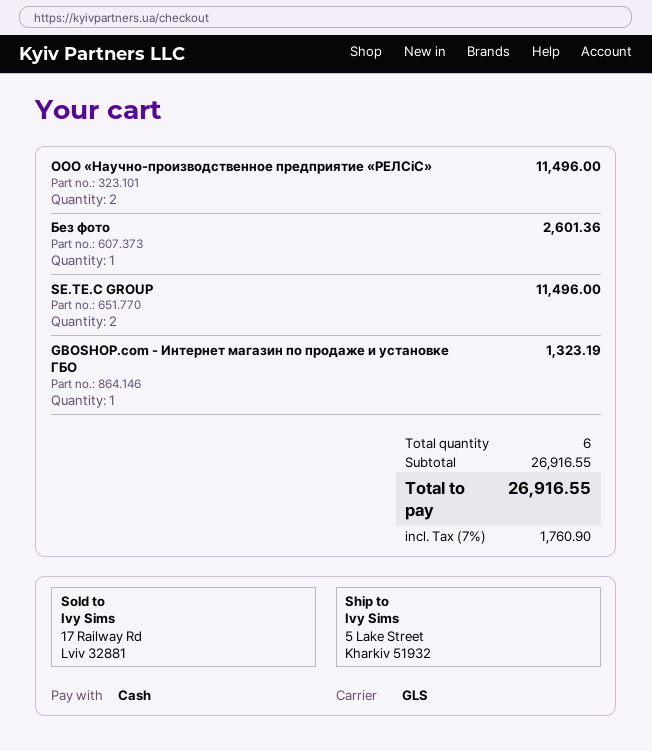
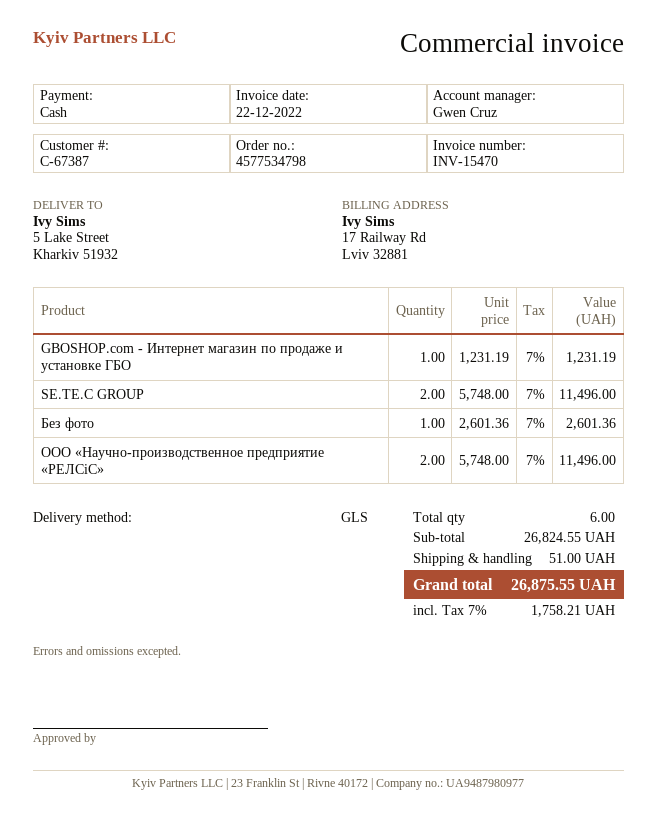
GBOSHOP.com - Интернет магазин по продаже и установке ГБО: 1 for 1323.19 -> 1 for 1231.19
subtotal: 26916.55 -> 26824.55
shipping: none -> 51.00
tax: 7% = 1760.90 -> 7% = 1758.21
total: 26916.55 -> 26875.55

